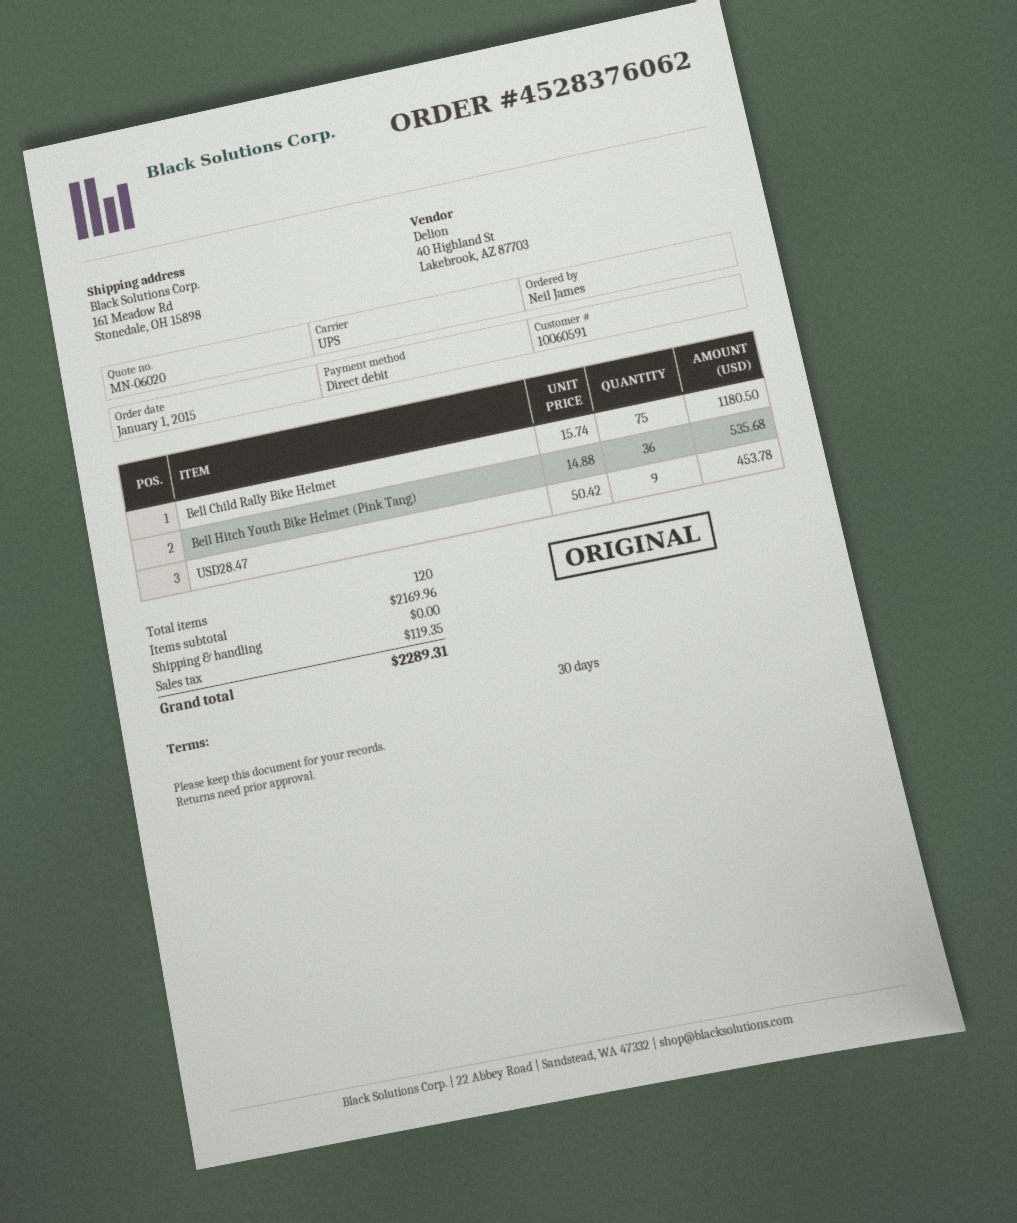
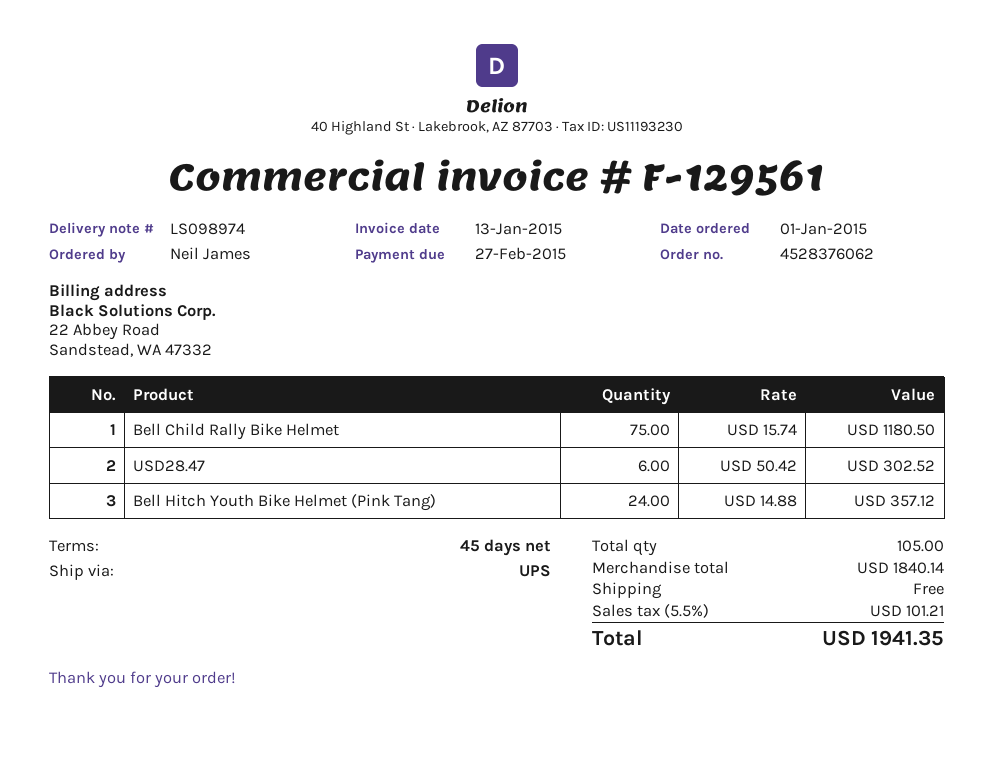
payment terms: 30 days -> 45 days
Bell Hitch Youth Bike Helmet (Pink Tang): 36 x 14.88 = 535.68 -> 24 x 14.88 = 357.12
USD28.47: 9 x 50.42 = 453.78 -> 6 x 50.42 = 302.52
total quantity: 120 -> 105
subtotal: 2169.96 -> 1840.14
tax: 119.35 -> 101.21
total: 2289.31 -> 1941.35

